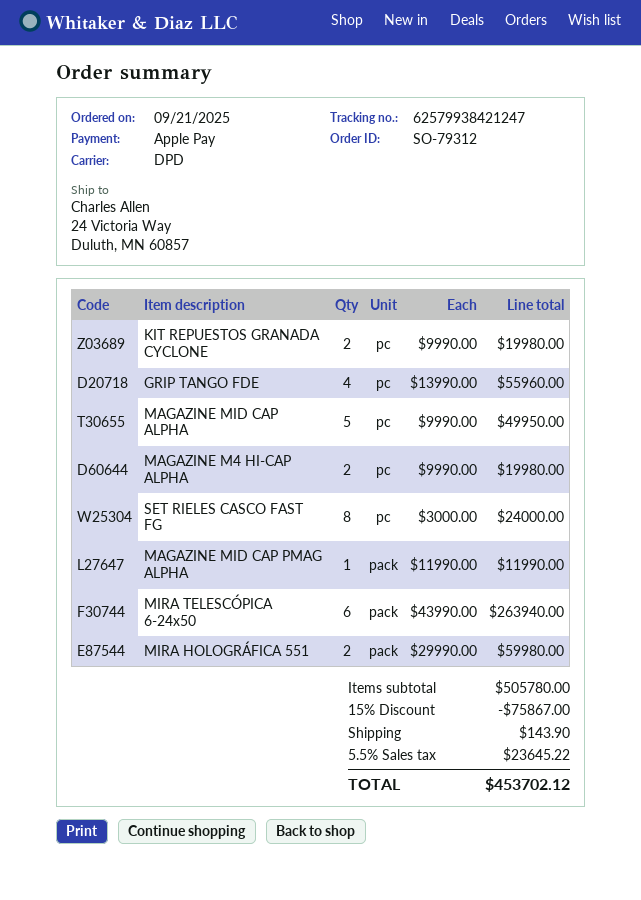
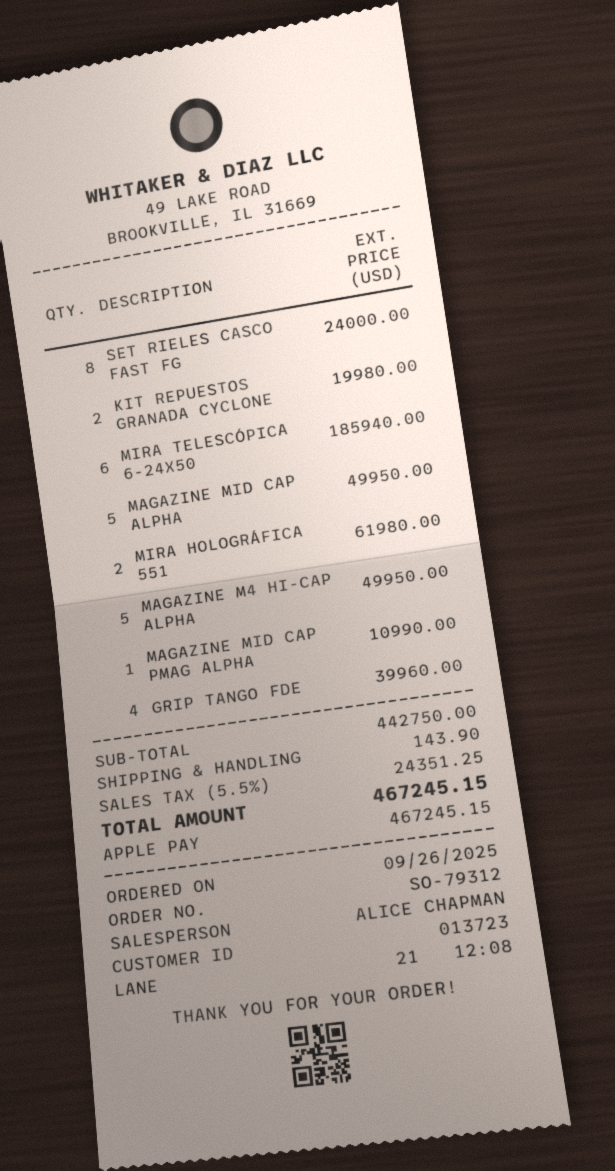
order date: 2025-09-21 -> 2025-09-26
GRIP TANGO FDE: 4 for 55960.00 -> 4 for 39960.00
MAGAZINE M4 HI-CAP ALPHA: 2 for 19980.00 -> 5 for 49950.00
MAGAZINE MID CAP PMAG ALPHA: 1 for 11990.00 -> 1 for 10990.00
MIRA TELESCÓPICA 6-24x50: 6 for 263940.00 -> 6 for 185940.00
MIRA HOLOGRÁFICA 551: 2 for 59980.00 -> 2 for 61980.00
subtotal: 505780.00 -> 442750.00
discount: 15% = 75867.00 -> none
tax: 5.5% = 23645.22 -> 5.5% = 24351.25
total: 453702.12 -> 467245.15

